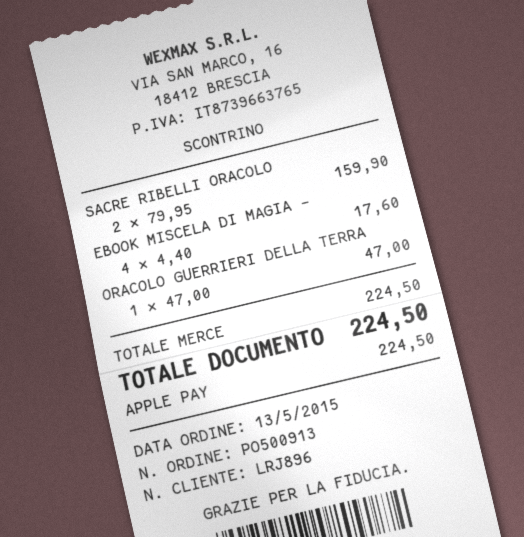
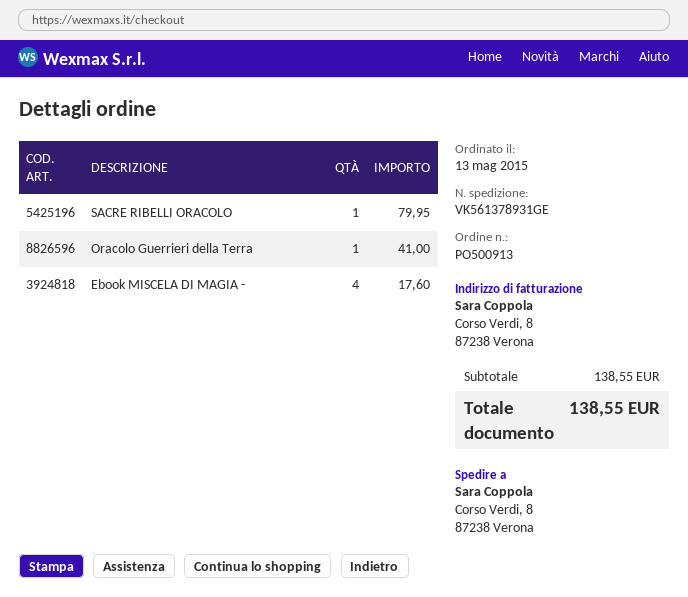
SACRE RIBELLI ORACOLO: 2 for 159.90 -> 1 for 79.95
ORACOLO GUERRIERI DELLA TERRA: 1 for 47.00 -> 1 for 41.00
subtotal: 224.50 -> 138.55
total: 224.50 -> 138.55

